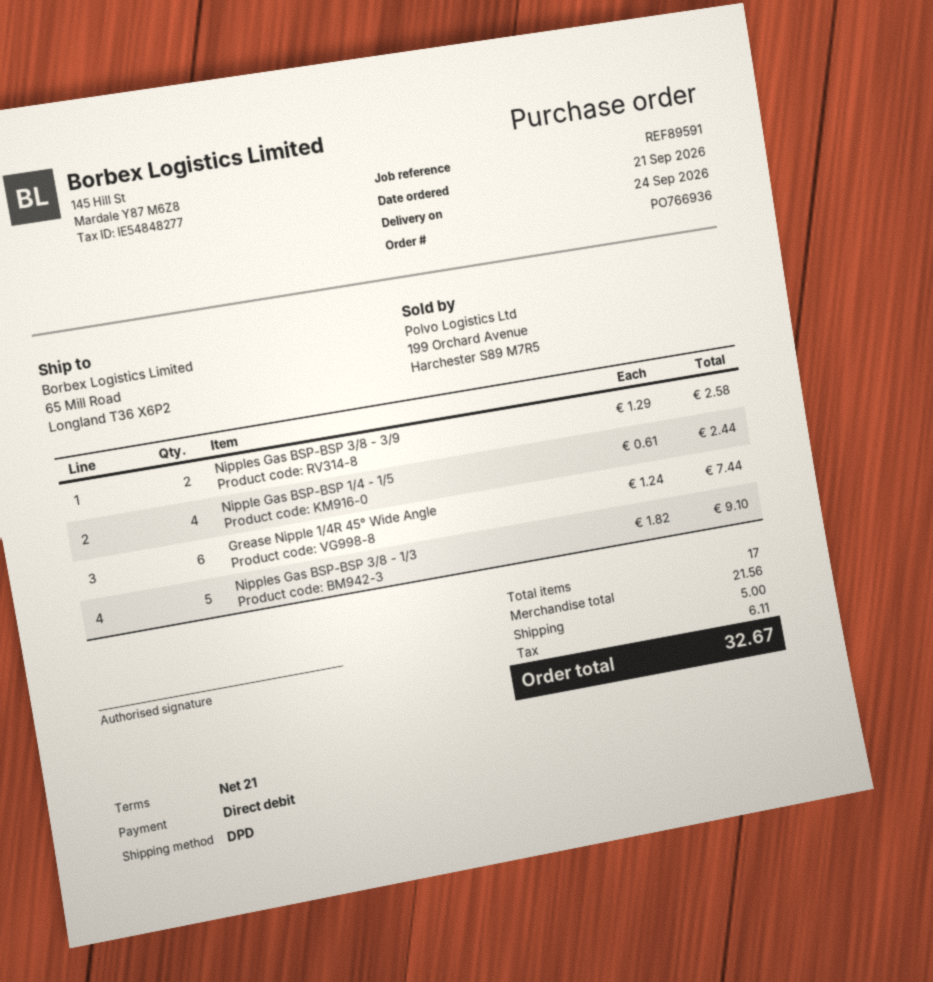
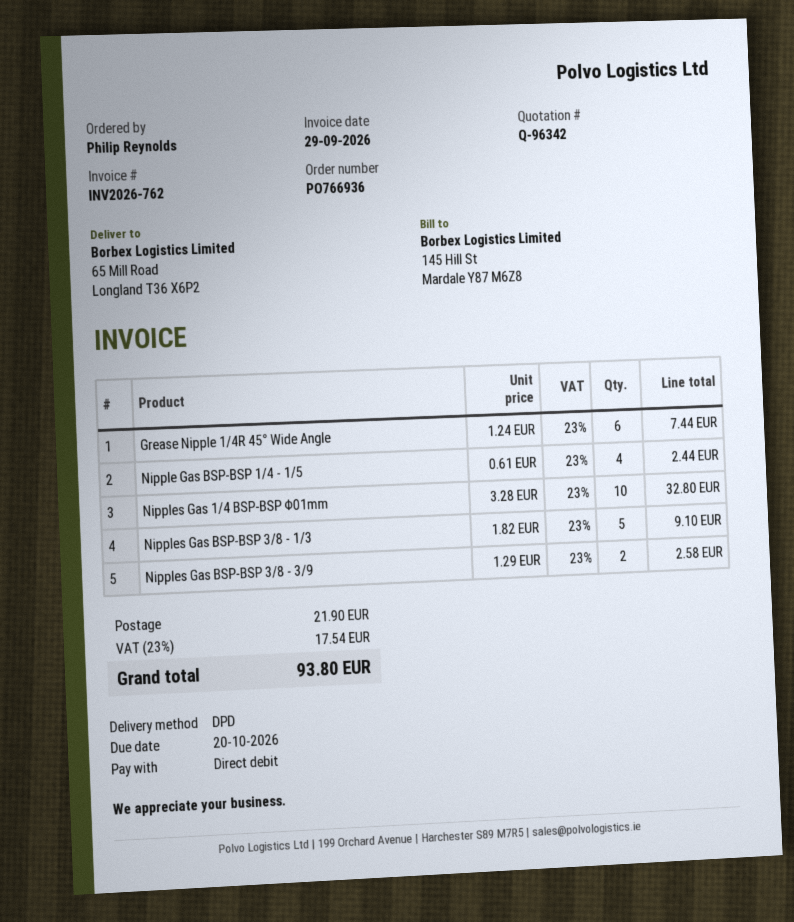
Nipples Gas 1/4 BSP-BSP Φ01mm: none -> 10 x 3.28 = 32.80
shipping: 5.00 -> 21.90
tax: 6.11 -> 17.54
total: 32.67 -> 93.80

